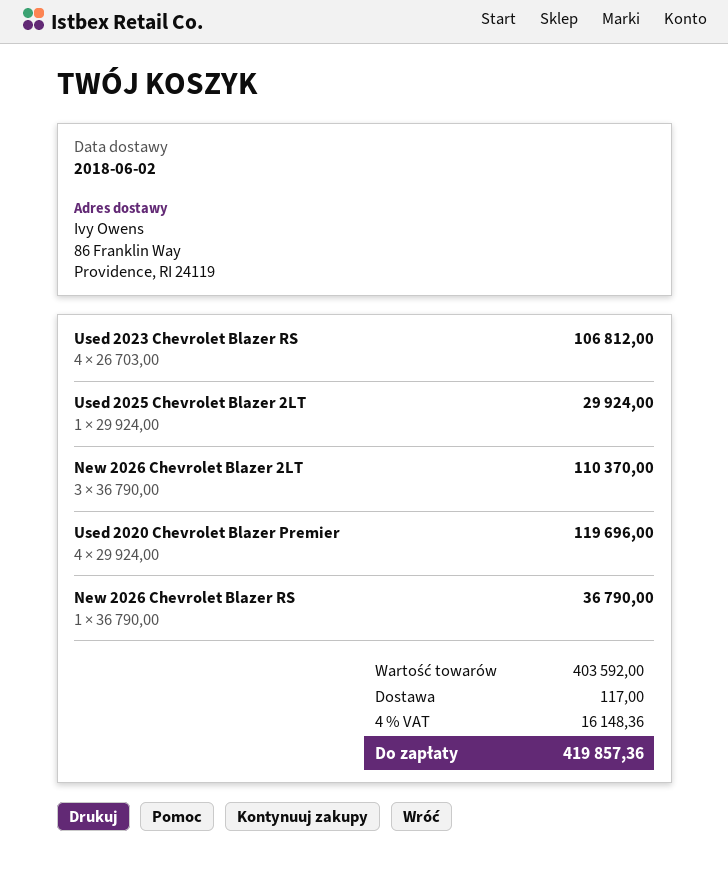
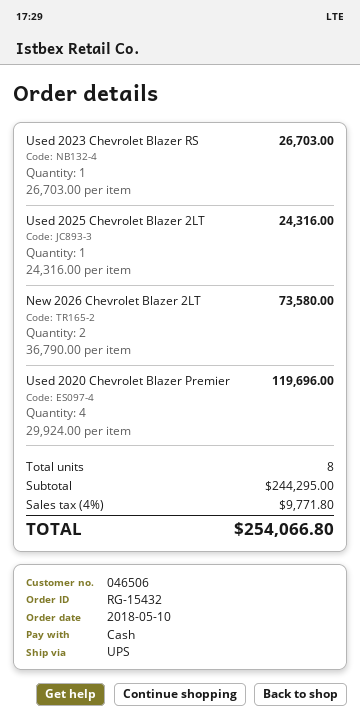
Used 2023 Chevrolet Blazer RS: 4 x 26703.00 = 106812.00 -> 1 x 26703.00 = 26703.00
Used 2025 Chevrolet Blazer 2LT: 1 x 29924.00 = 29924.00 -> 1 x 24316.00 = 24316.00
New 2026 Chevrolet Blazer 2LT: 3 x 36790.00 = 110370.00 -> 2 x 36790.00 = 73580.00
New 2026 Chevrolet Blazer RS: 1 x 36790.00 = 36790.00 -> none
subtotal: 403592.00 -> 244295.00
shipping: 117.00 -> none
tax: 4% = 16148.36 -> 4% = 9771.80
total: 419857.36 -> 254066.80

